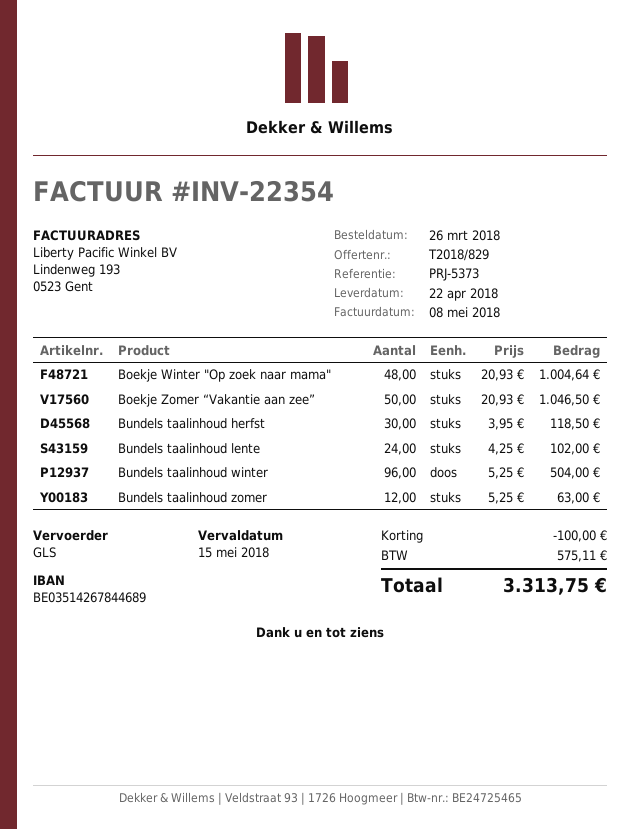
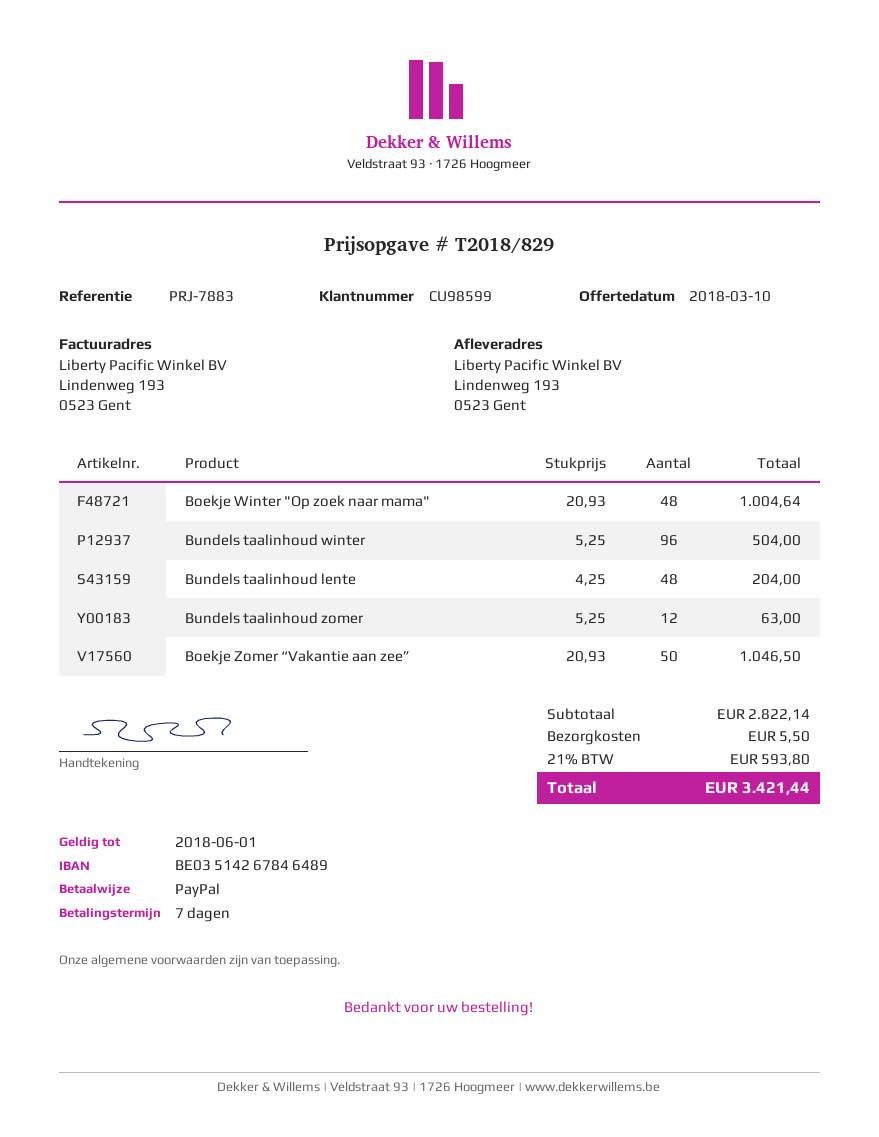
reference: PRJ-5373 -> PRJ-7883
bank account: BE03514267844689 -> BE03514267846489
Bundels taalinhoud herfst: 30 x 3.95 = 118.50 -> none
Bundels taalinhoud lente: 24 x 4.25 = 102.00 -> 48 x 4.25 = 204.00
discount: 100.00 -> none
shipping: none -> 5.50
tax: 575.11 -> 593.80
total: 3313.75 -> 3421.44

